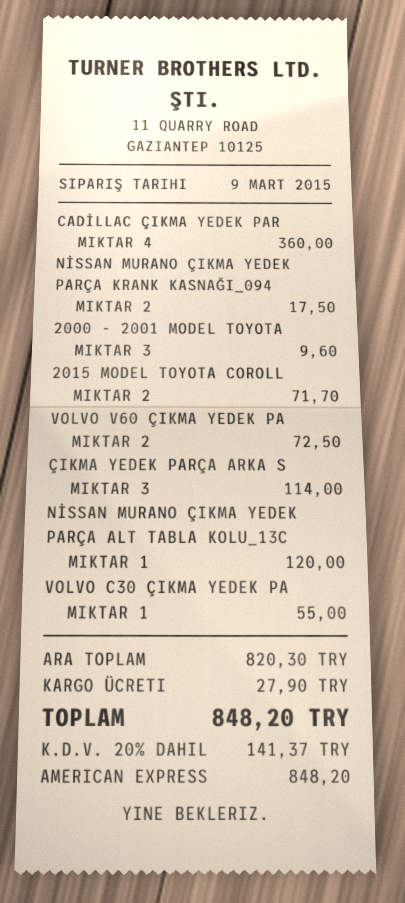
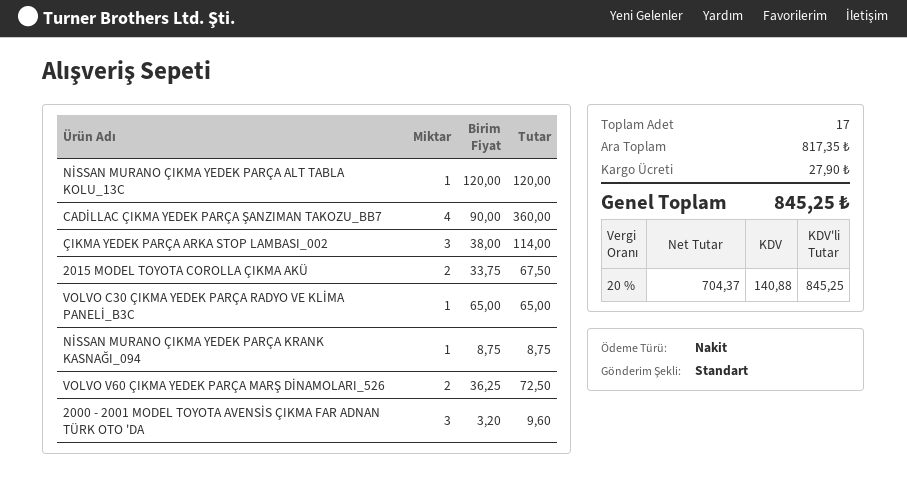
payment method: American Express -> cash
NİSSAN MURANO ÇIKMA YEDEK PARÇA KRANK KASNAĞI_094: 2 for 17.50 -> 1 for 8.75
2015 MODEL TOYOTA COROLL: 2 for 71.70 -> 2 for 67.50
VOLVO C30 ÇIKMA YEDEK PA: 1 for 55.00 -> 1 for 65.00
subtotal: 820.30 -> 817.35
tax: 20% = 141.37 -> 20% = 140.88
total: 848.20 -> 845.25

